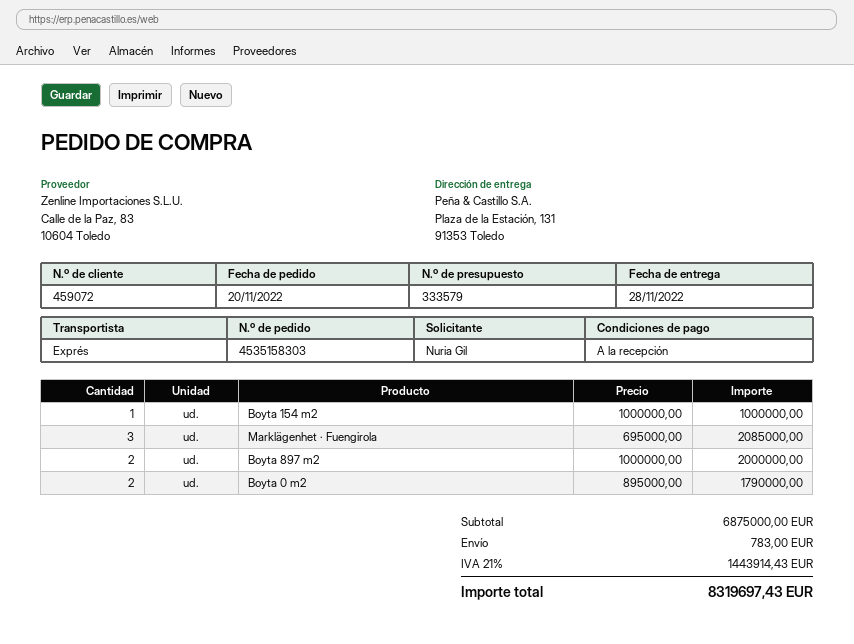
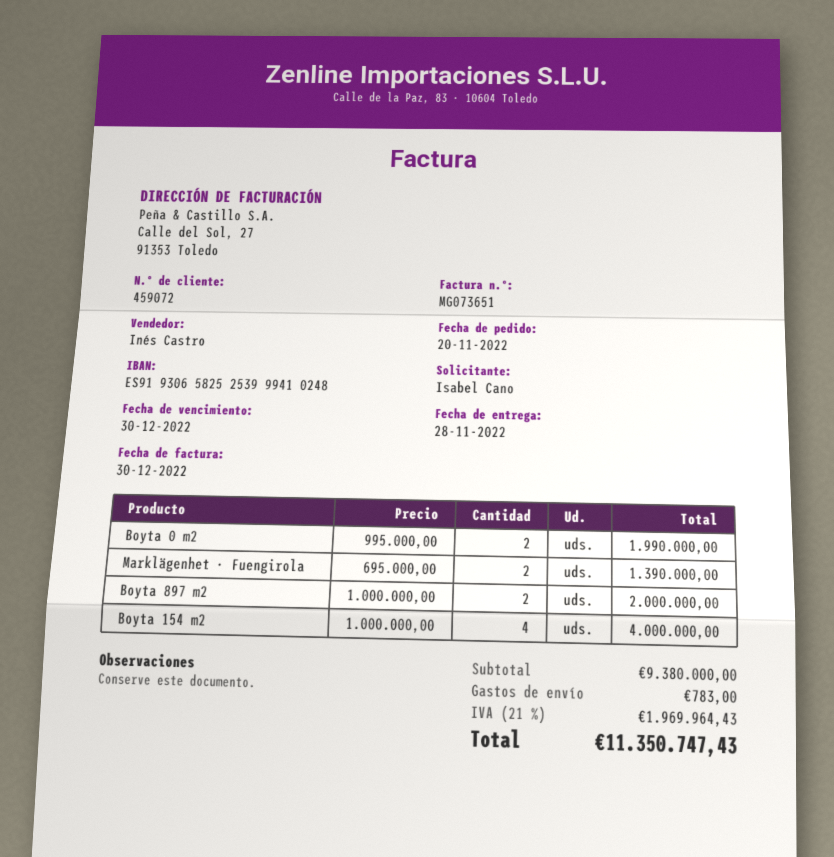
ordered by: Nuria Gil -> Isabel Cano
Boyta 154 m2: 1 x 1000000.00 = 1000000.00 -> 4 x 1000000.00 = 4000000.00
Marklägenhet · Fuengirola: 3 x 695000.00 = 2085000.00 -> 2 x 695000.00 = 1390000.00
Boyta 0 m2: 2 x 895000.00 = 1790000.00 -> 2 x 995000.00 = 1990000.00
subtotal: 6875000.00 -> 9380000.00
tax: 21% = 1443914.43 -> 21% = 1969964.43
total: 8319697.43 -> 11350747.43

